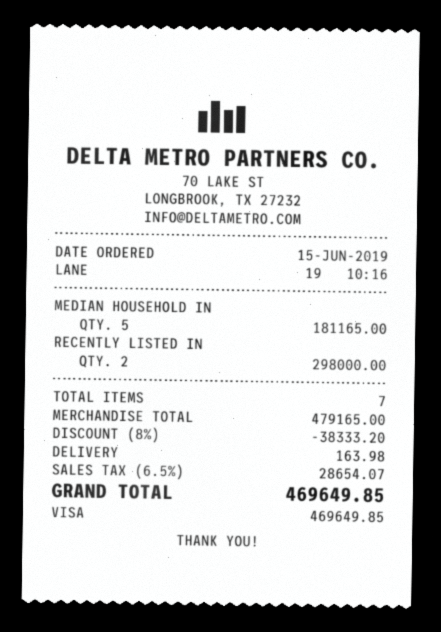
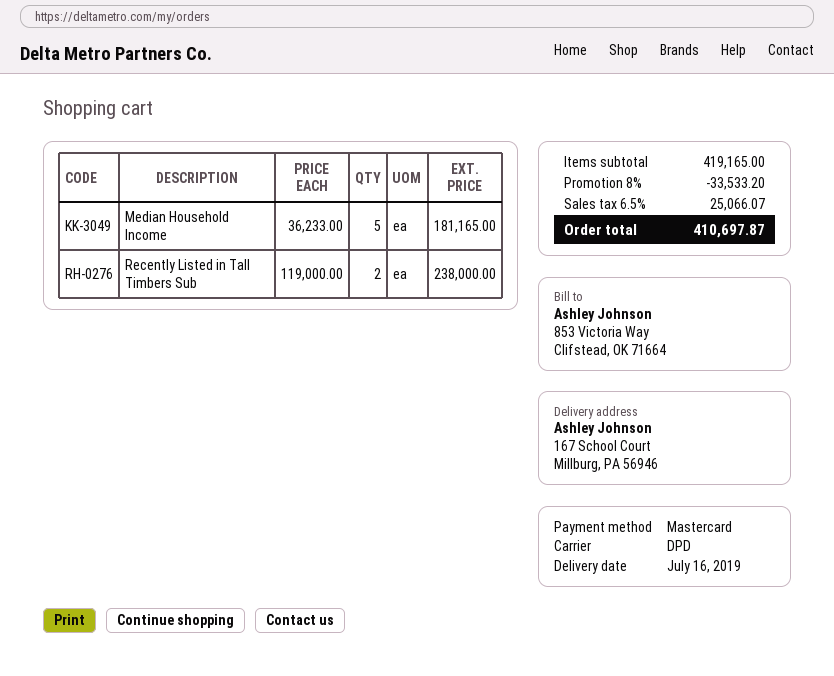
payment method: Visa -> Mastercard
RECENTLY LISTED IN: 2 for 298000.00 -> 2 for 238000.00
subtotal: 479165.00 -> 419165.00
discount: 8% = 38333.20 -> 8% = 33533.20
shipping: 163.98 -> none
tax: 6.5% = 28654.07 -> 6.5% = 25066.07
total: 469649.85 -> 410697.87

